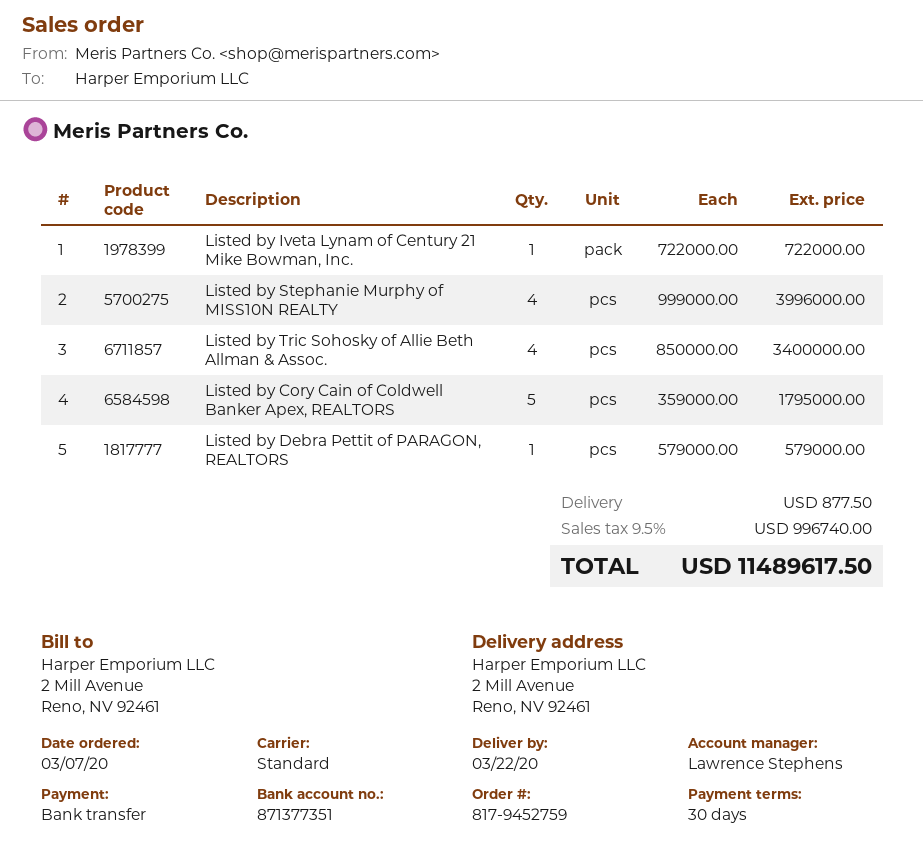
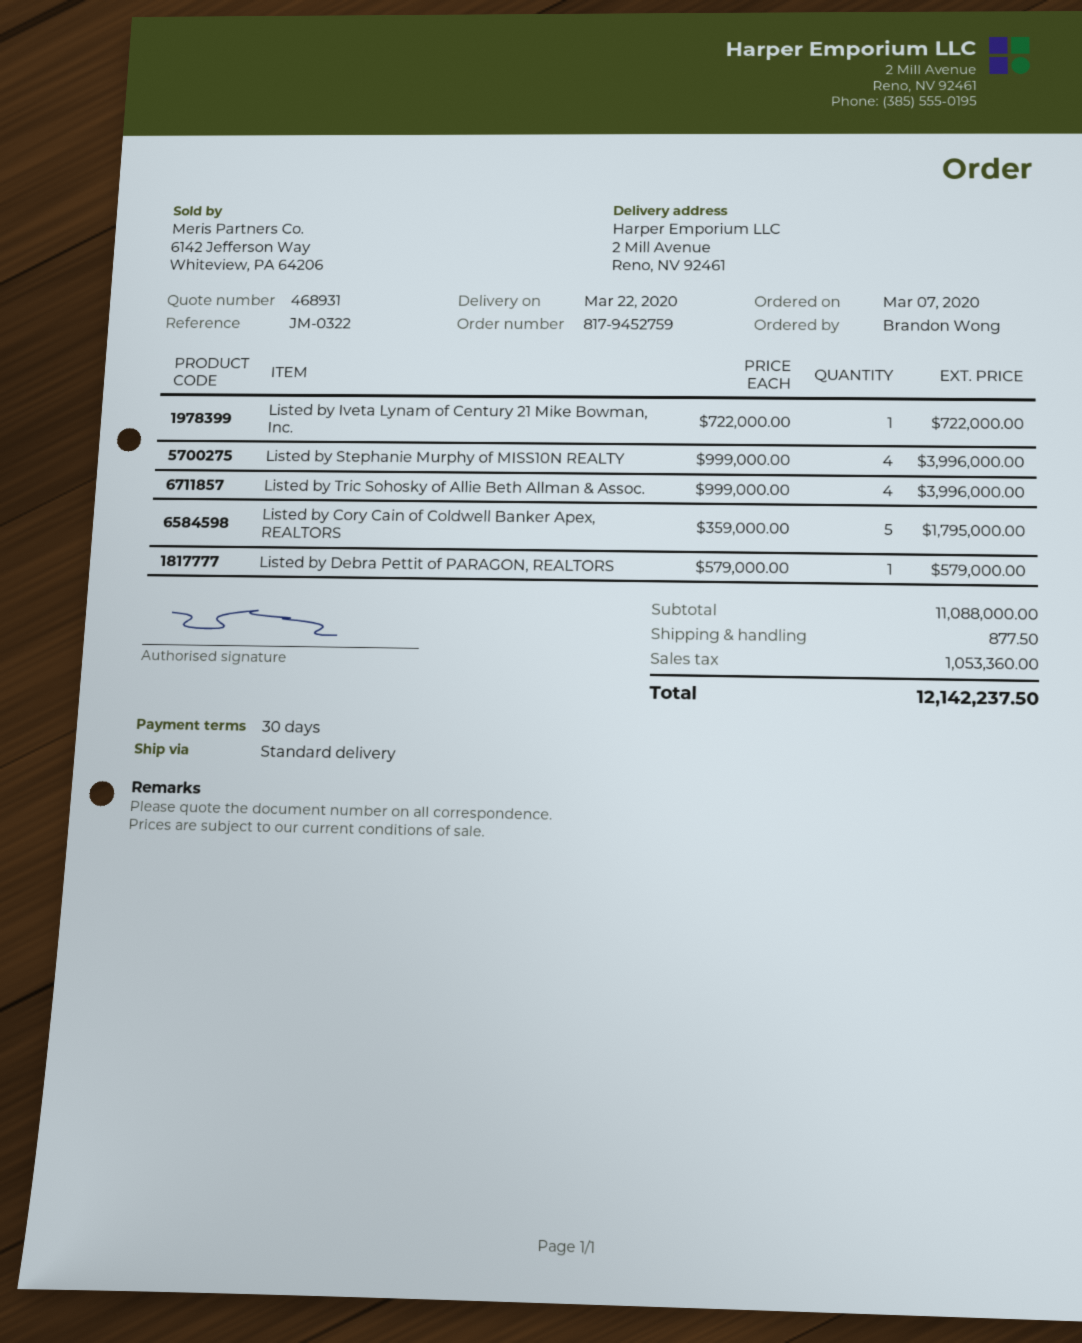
Listed by Tric Sohosky of Allie Beth Allman & Assoc.: 4 x 850000.00 = 3400000.00 -> 4 x 999000.00 = 3996000.00
tax: 996740.00 -> 1053360.00
total: 11489617.50 -> 12142237.50

